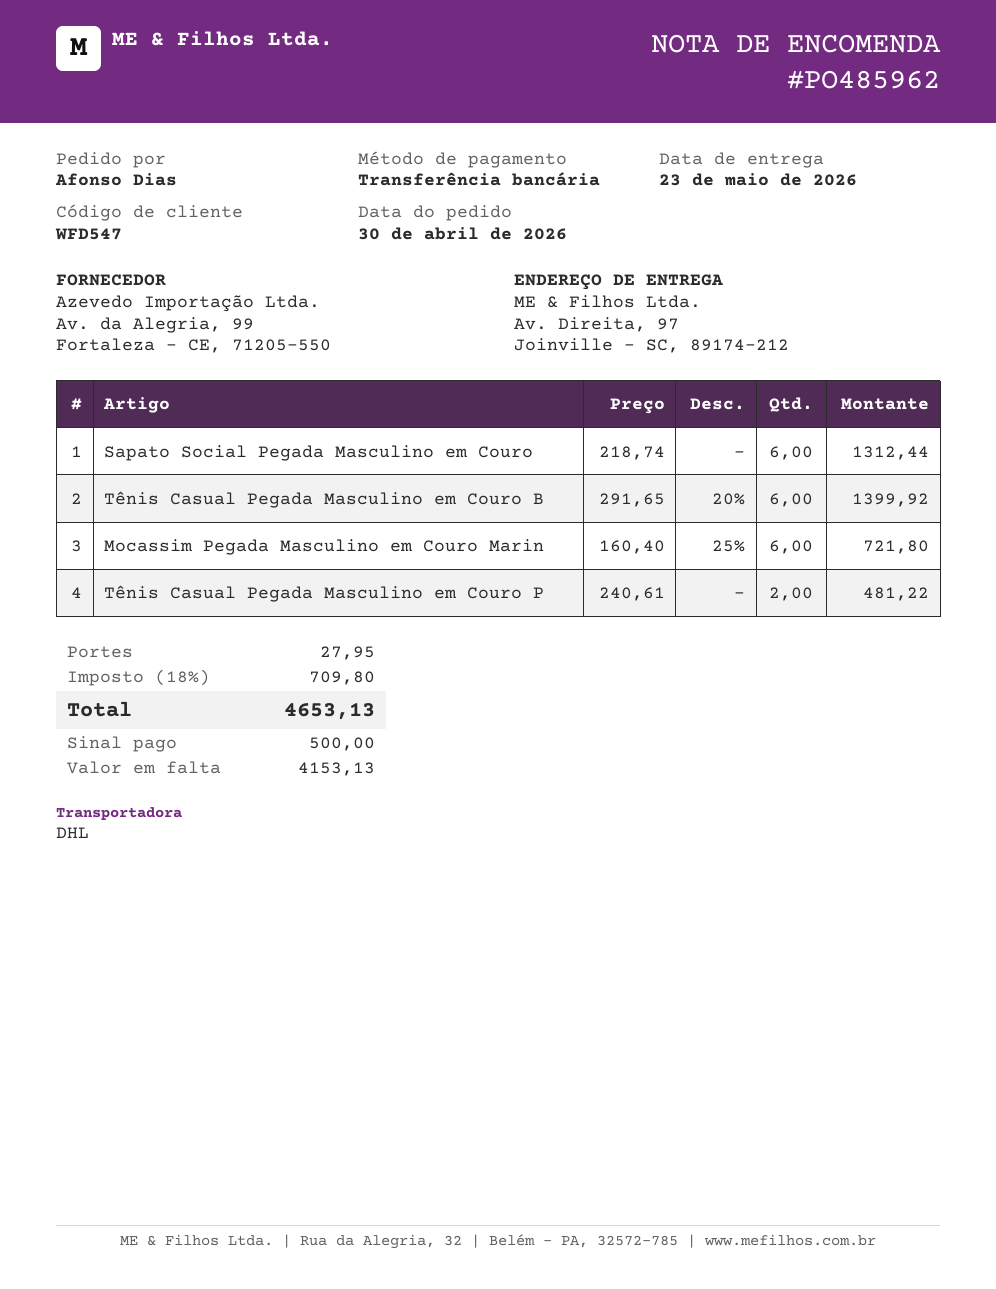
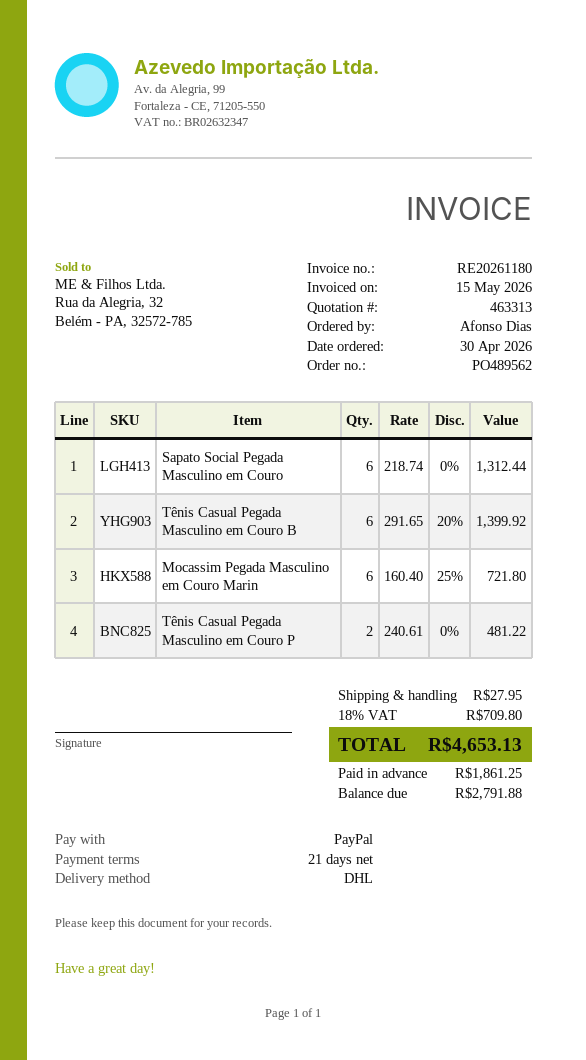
order number: PO485962 -> PO489562
payment method: bank transfer -> PayPal
deposit: 500.00 -> 1861.25
balance: 4153.13 -> 2791.88

